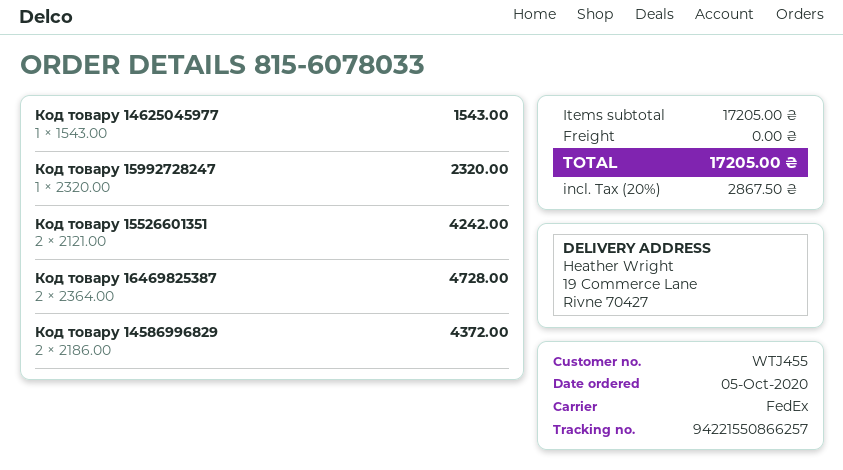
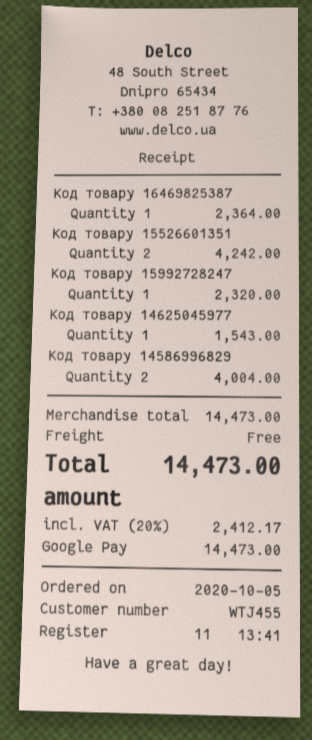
Код товару 16469825387: 2 for 4728.00 -> 1 for 2364.00
Код товару 14586996829: 2 for 4372.00 -> 2 for 4004.00
subtotal: 17205.00 -> 14473.00
tax: 20% = 2867.50 -> 20% = 2412.17
total: 17205.00 -> 14473.00

